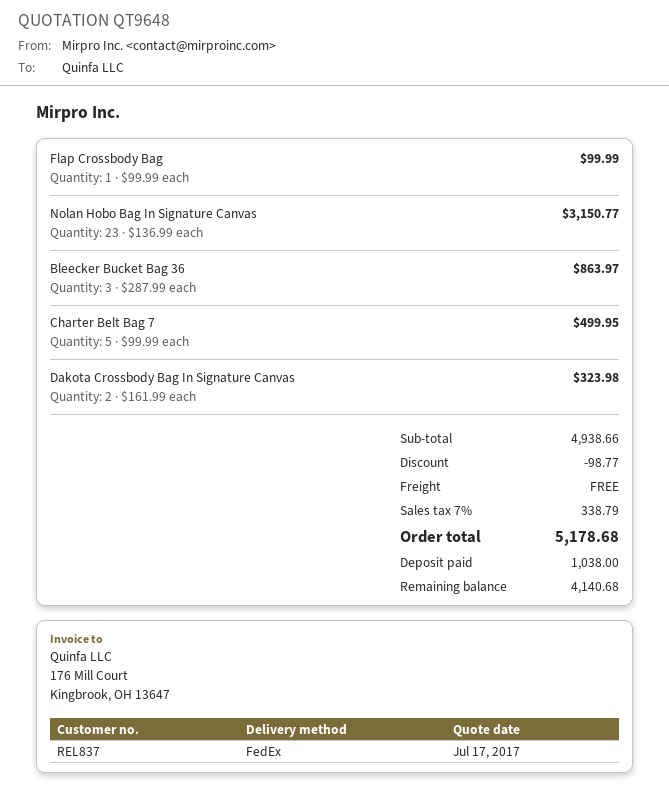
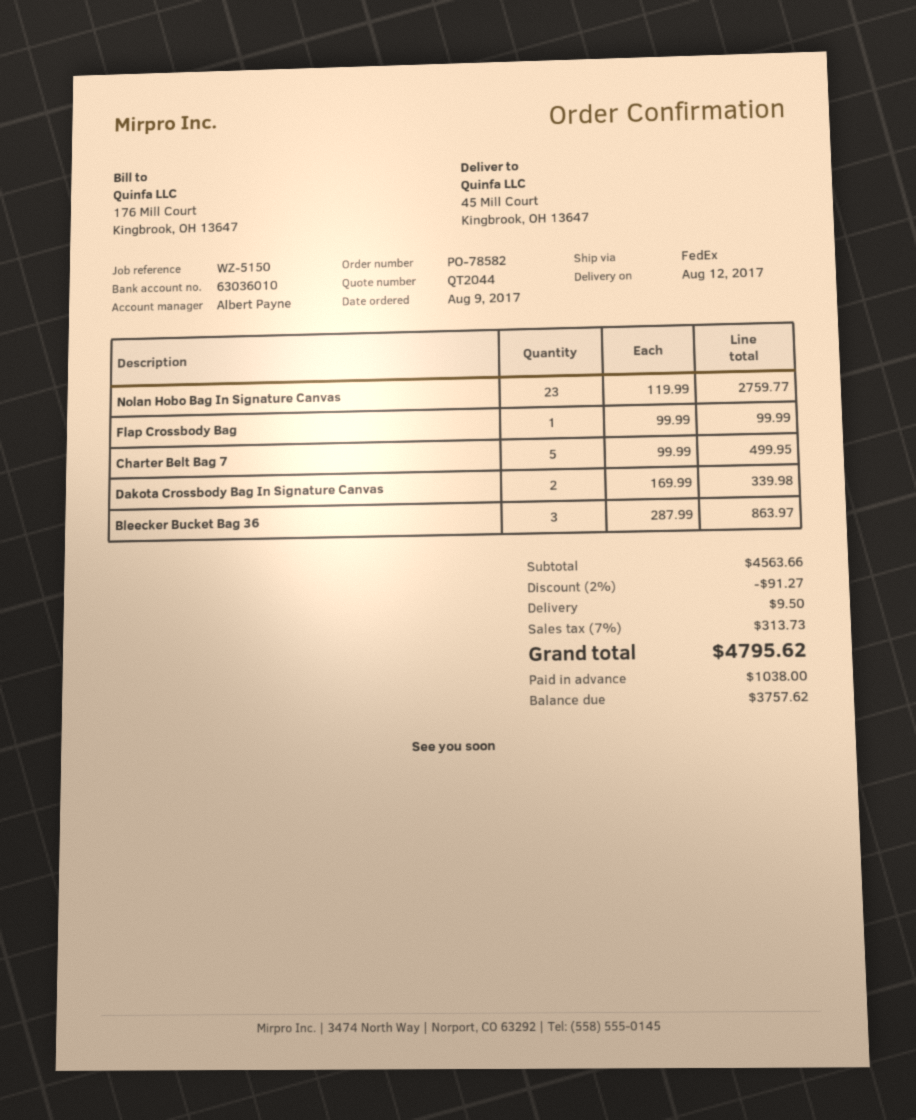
quote number: QT9648 -> QT2044
Nolan Hobo Bag In Signature Canvas: 23 x 136.99 = 3150.77 -> 23 x 119.99 = 2759.77
Dakota Crossbody Bag In Signature Canvas: 2 x 161.99 = 323.98 -> 2 x 169.99 = 339.98
subtotal: 4938.66 -> 4563.66
discount: 98.77 -> 91.27
shipping: 0.00 -> 9.50
tax: 7% = 338.79 -> 7% = 313.73
total: 5178.68 -> 4795.62
balance: 4140.68 -> 3757.62

